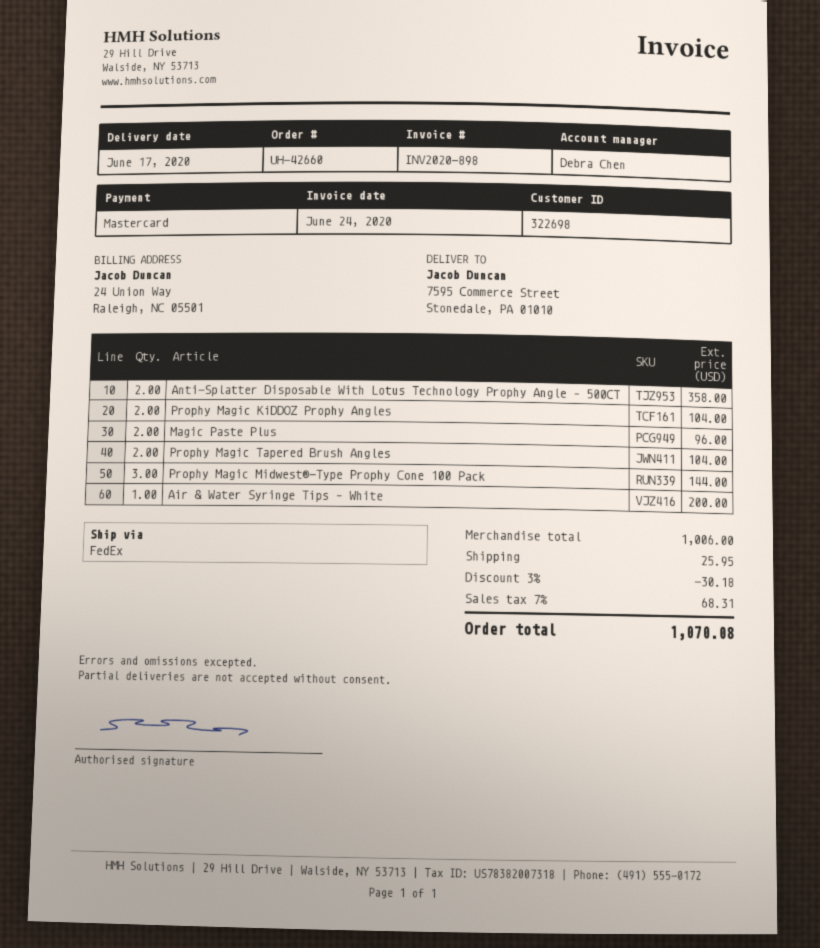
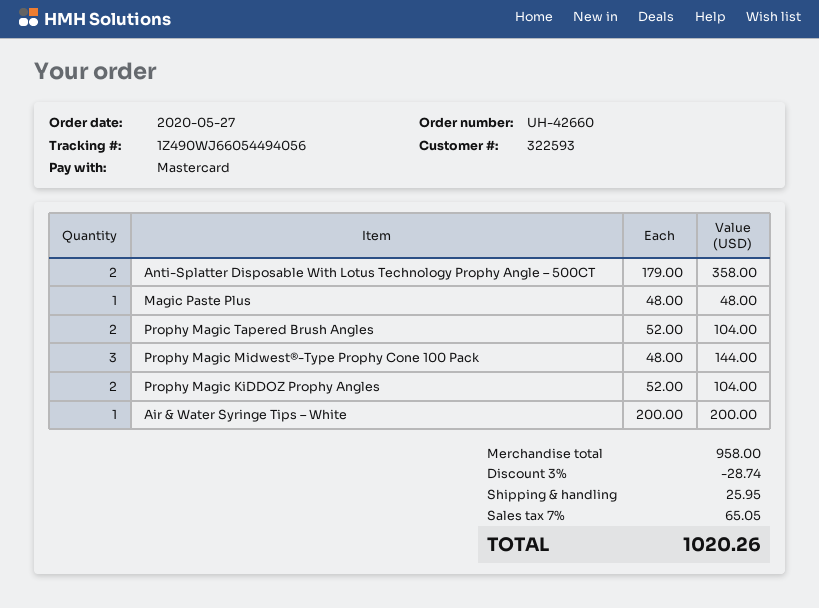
customer number: 322698 -> 322593
Magic Paste Plus: 2 for 96.00 -> 1 for 48.00
subtotal: 1006.00 -> 958.00
discount: 3% = 30.18 -> 3% = 28.74
tax: 7% = 68.31 -> 7% = 65.05
total: 1070.08 -> 1020.26

